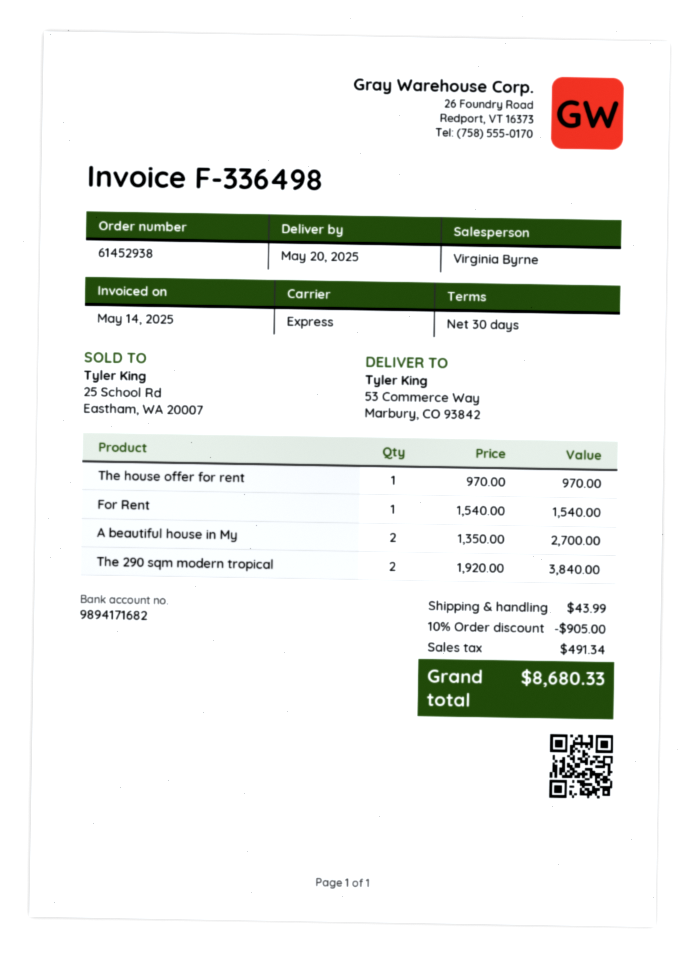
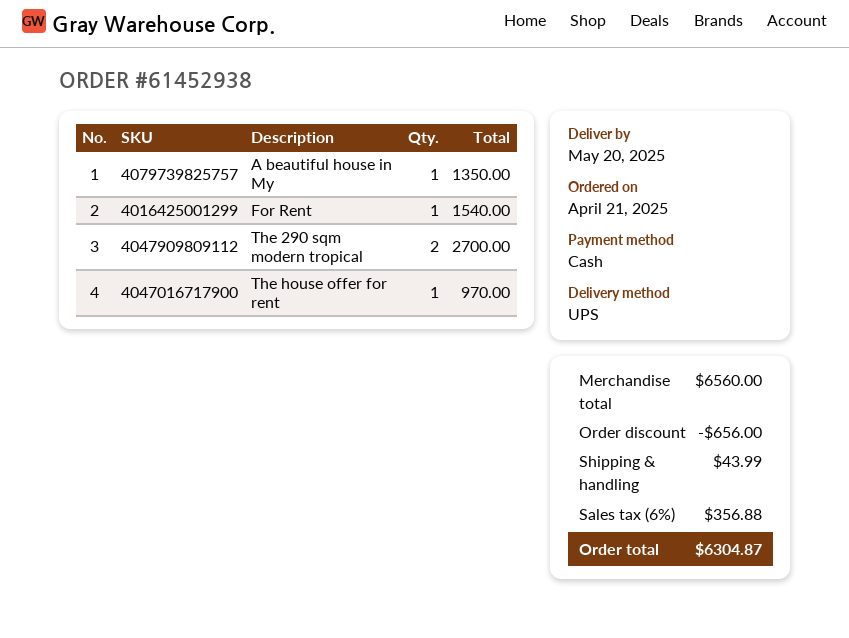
shipping method: express -> UPS
A beautiful house in My: 2 for 2700.00 -> 1 for 1350.00
The 290 sqm modern tropical: 2 for 3840.00 -> 2 for 2700.00
discount: 905.00 -> 656.00
tax: 491.34 -> 356.88
total: 8680.33 -> 6304.87

